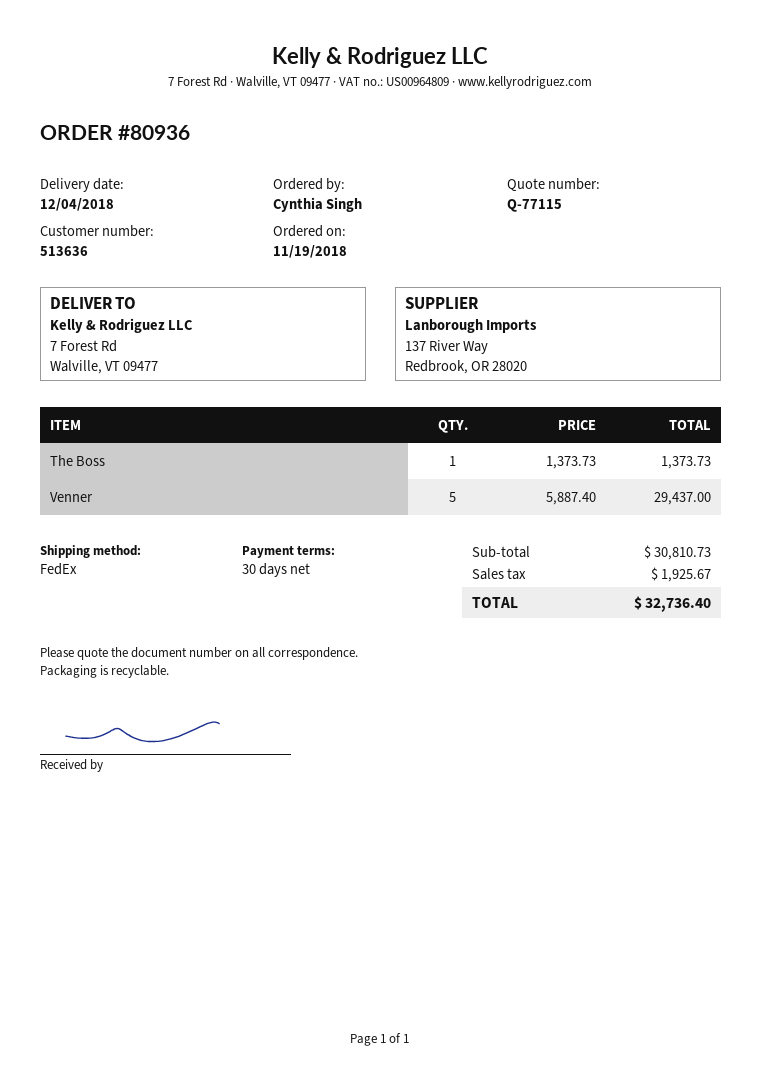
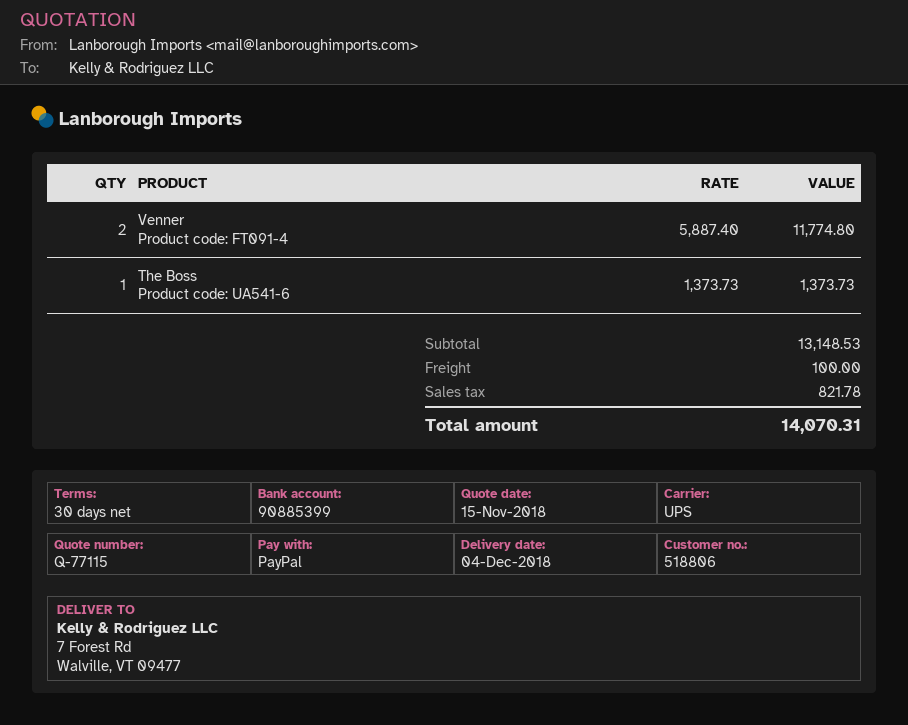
customer number: 513636 -> 518806
shipping method: FedEx -> UPS
Venner: 5 x 5887.40 = 29437.00 -> 2 x 5887.40 = 11774.80
subtotal: 30810.73 -> 13148.53
shipping: none -> 100.00
tax: 1925.67 -> 821.78
total: 32736.40 -> 14070.31

